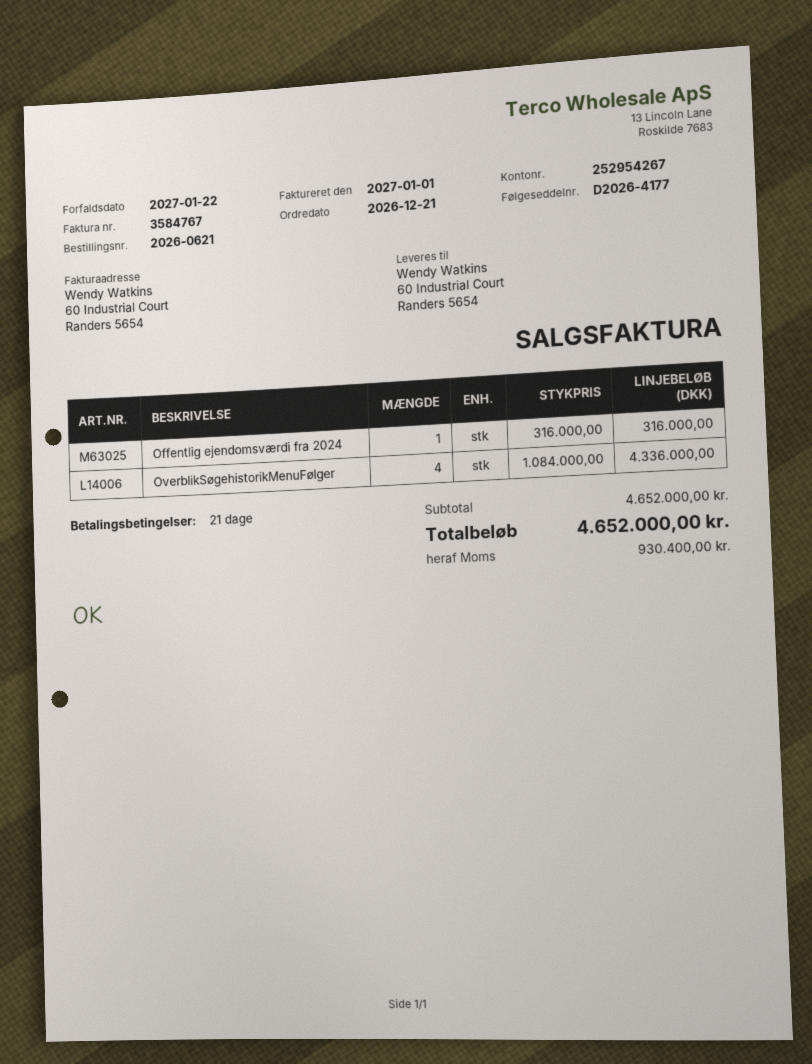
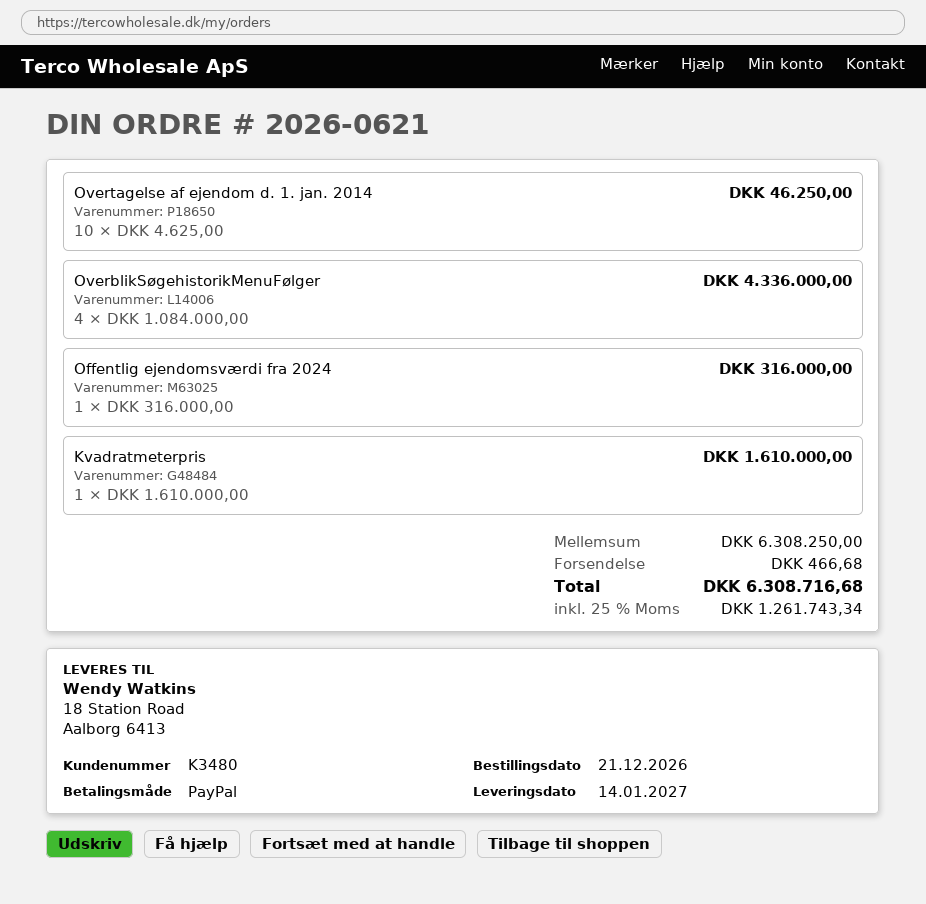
ship to: 60 Industrial Court, Randers 5654 -> 18 Station Road, Aalborg 6413
Overtagelse af ejendom d. 1. jan. 2014: none -> 10 x 4625.00 = 46250.00
Kvadratmeterpris: none -> 1 x 1610000.00 = 1610000.00
subtotal: 4652000.00 -> 6308250.00
shipping: none -> 466.68
tax: 930400.00 -> 1261743.34
total: 4652000.00 -> 6308716.68

